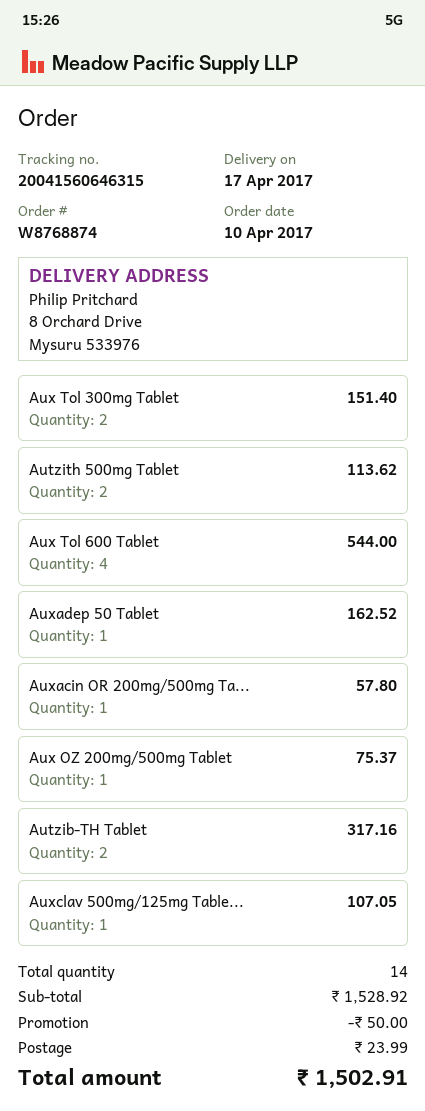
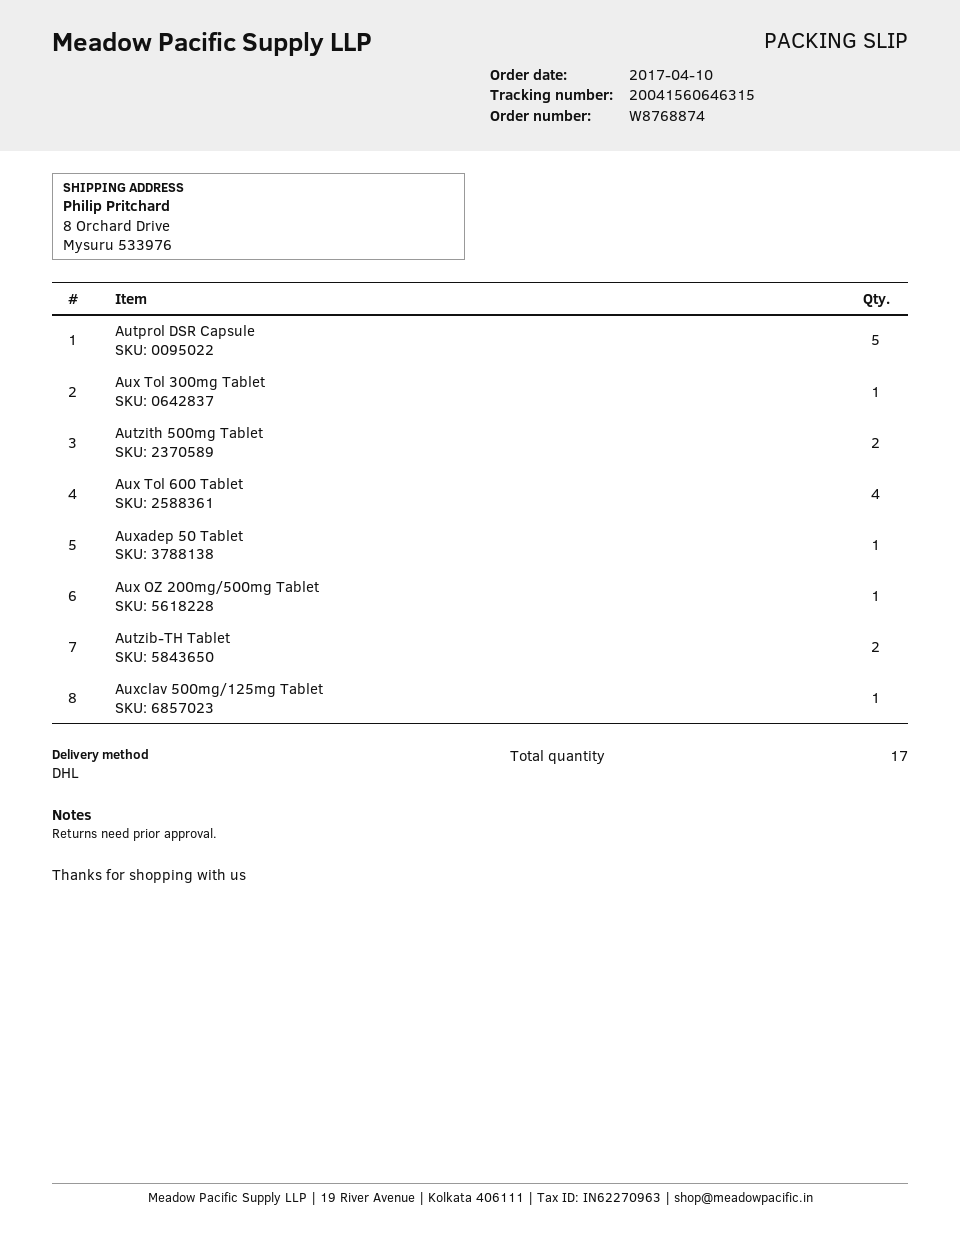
Aux Tol 300mg Tablet: 2 -> 1
Auxacin OR 200mg/500mg Ta...: 1 -> none
Autprol DSR Capsule: none -> 5
total quantity: 14 -> 17

